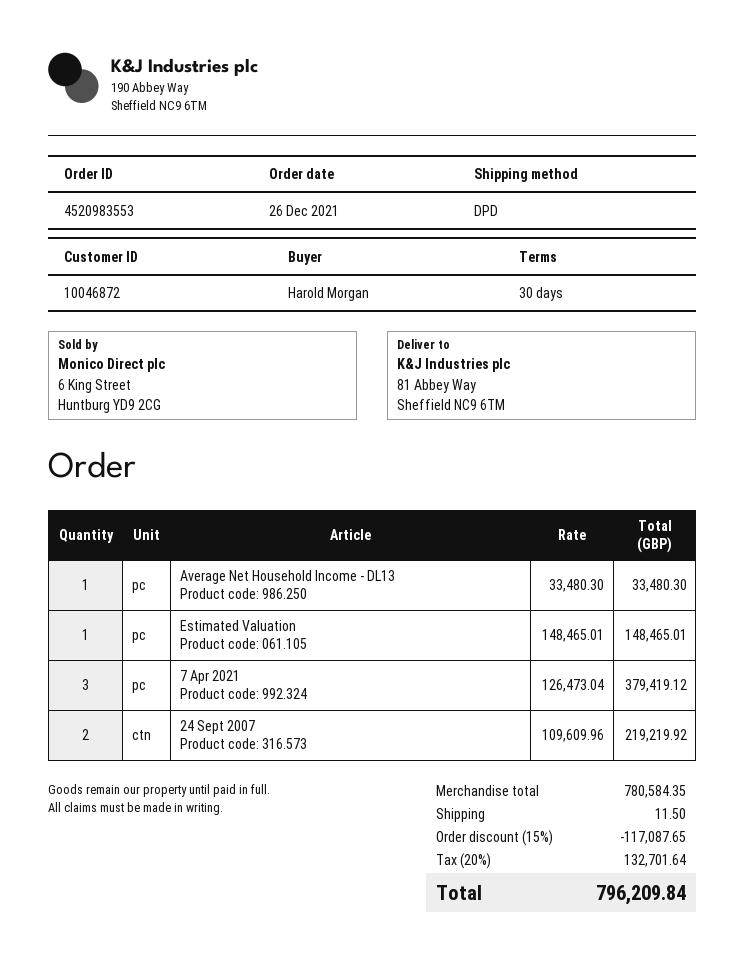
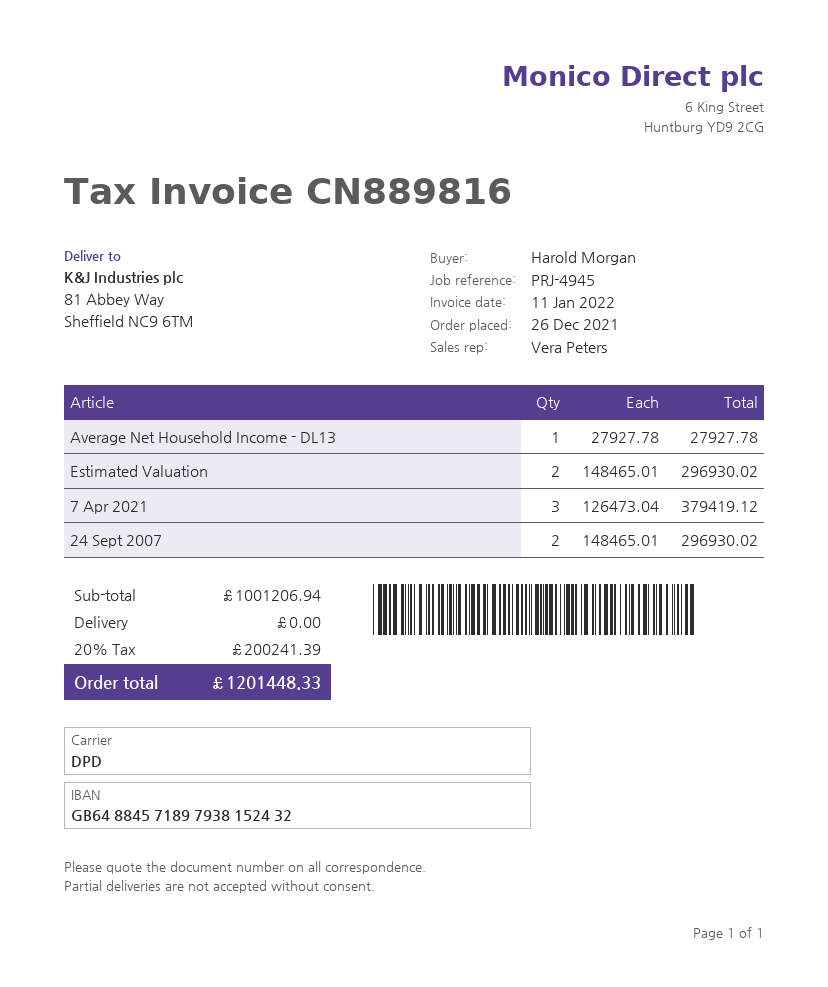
Average Net Household Income - DL13: 1 x 33480.30 = 33480.30 -> 1 x 27927.78 = 27927.78
Estimated Valuation: 1 x 148465.01 = 148465.01 -> 2 x 148465.01 = 296930.02
24 Sept 2007: 2 x 109609.96 = 219219.92 -> 2 x 148465.01 = 296930.02
subtotal: 780584.35 -> 1001206.94
discount: 15% = 117087.65 -> none
shipping: 11.50 -> 0.00
tax: 20% = 132701.64 -> 20% = 200241.39
total: 796209.84 -> 1201448.33

